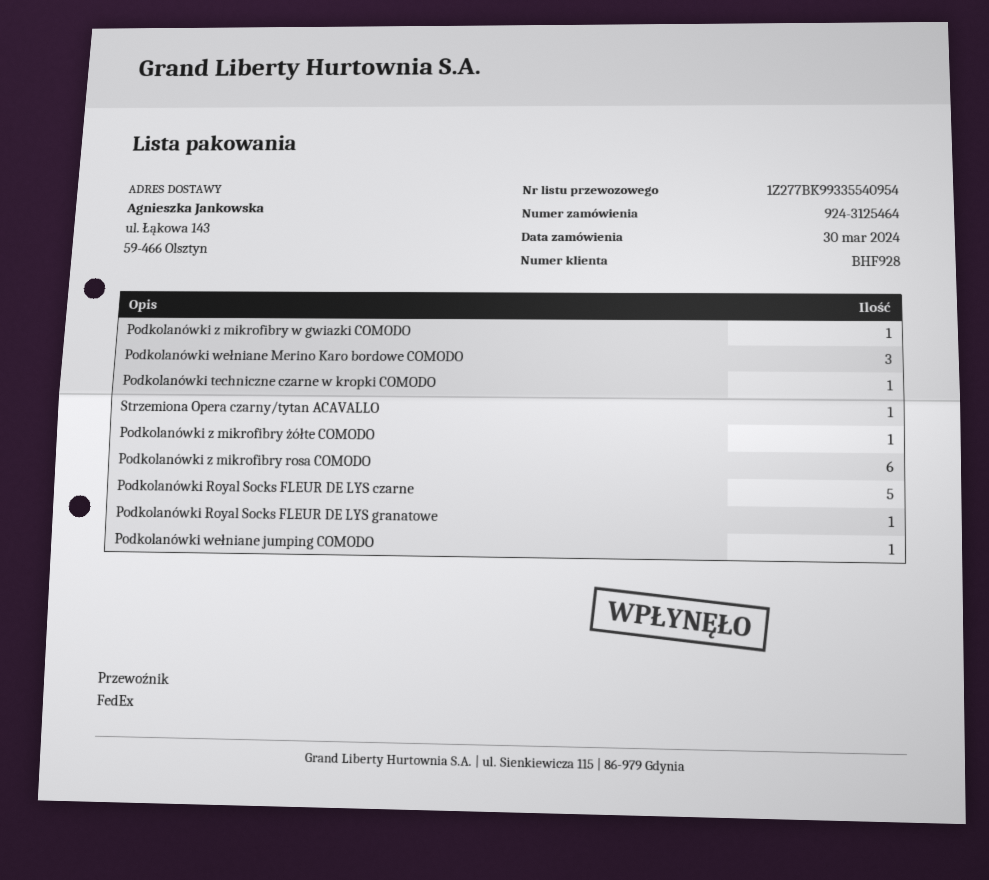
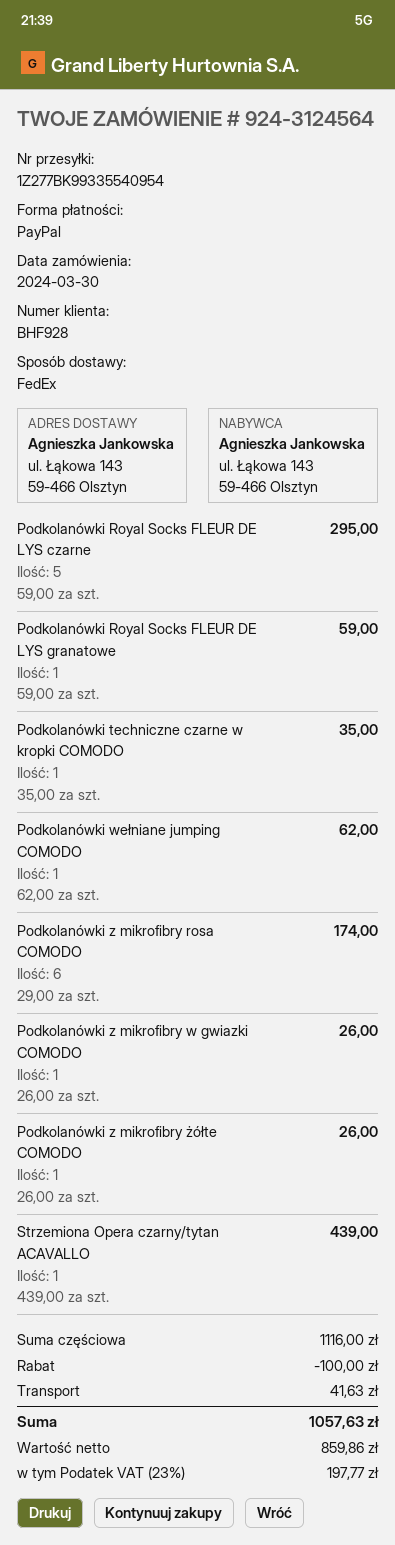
order number: 924-3125464 -> 924-3124564
Podkolanówki wełniane Merino Karo bordowe COMODO: 3 -> none

